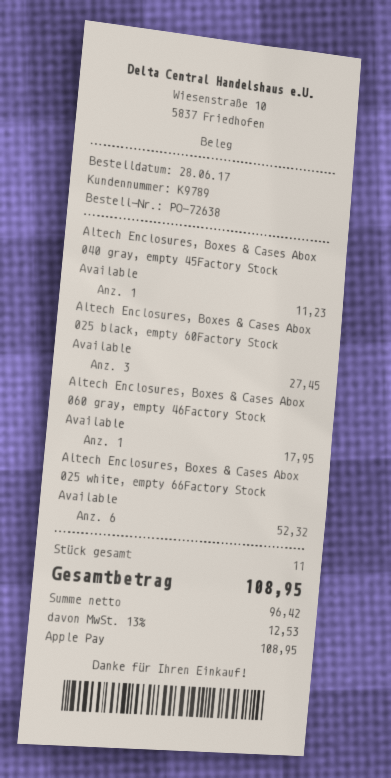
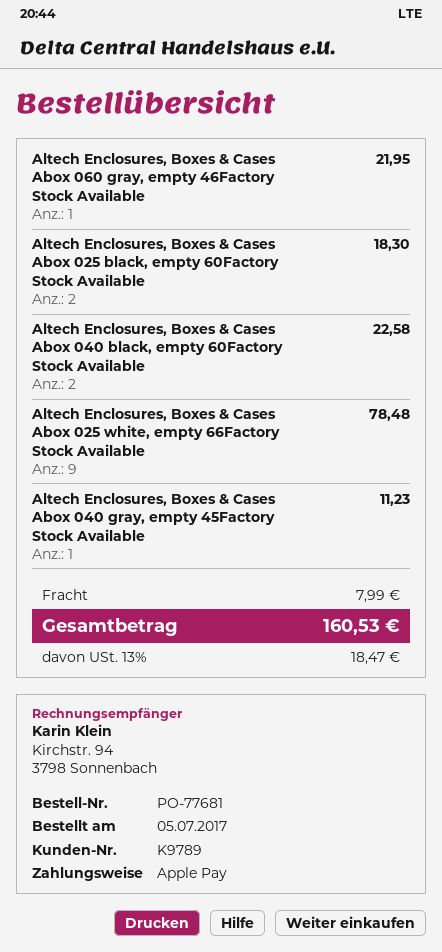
order number: PO-72638 -> PO-77681
order date: 2017-06-28 -> 2017-07-05
Altech Enclosures, Boxes & Cases Abox 025 black, empty 60Factory Stock Available: 3 for 27.45 -> 2 for 18.30
Altech Enclosures, Boxes & Cases Abox 060 gray, empty 46Factory Stock Available: 1 for 17.95 -> 1 for 21.95
Altech Enclosures, Boxes & Cases Abox 025 white, empty 66Factory Stock Available: 6 for 52.32 -> 9 for 78.48
Altech Enclosures, Boxes & Cases Abox 040 black, empty 60Factory Stock Available: none -> 2 for 22.58
shipping: none -> 7.99
tax: 13% = 12.53 -> 13% = 18.47
total: 108.95 -> 160.53

